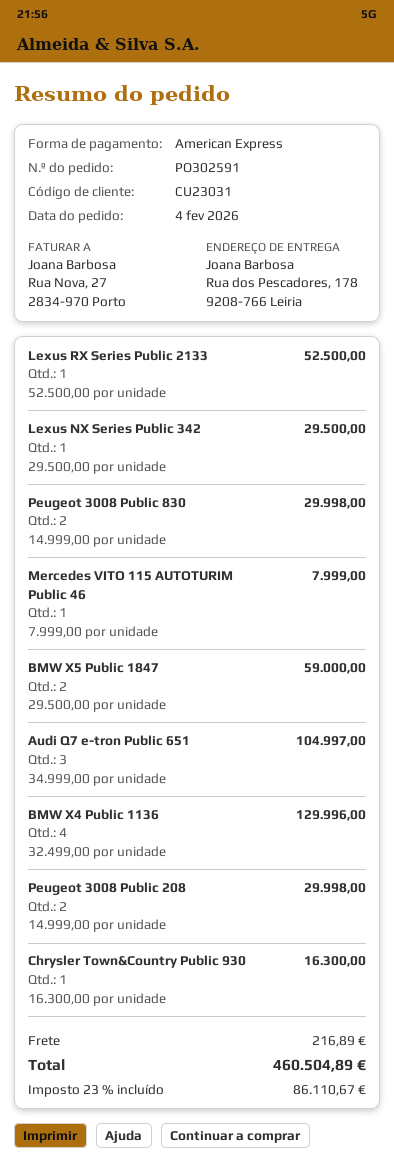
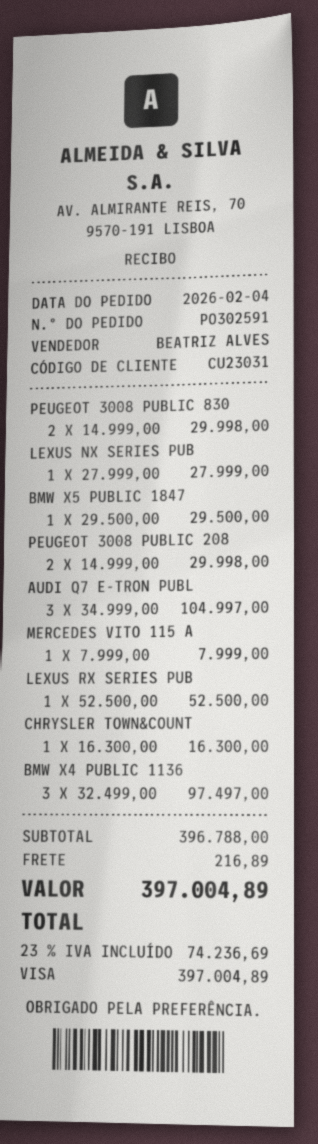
payment method: American Express -> Visa
Lexus NX Series Public 342: 1 x 29500.00 = 29500.00 -> 1 x 27999.00 = 27999.00
BMW X5 Public 1847: 2 x 29500.00 = 59000.00 -> 1 x 29500.00 = 29500.00
BMW X4 Public 1136: 4 x 32499.00 = 129996.00 -> 3 x 32499.00 = 97497.00
tax: 23% = 86110.67 -> 23% = 74236.69
total: 460504.89 -> 397004.89

